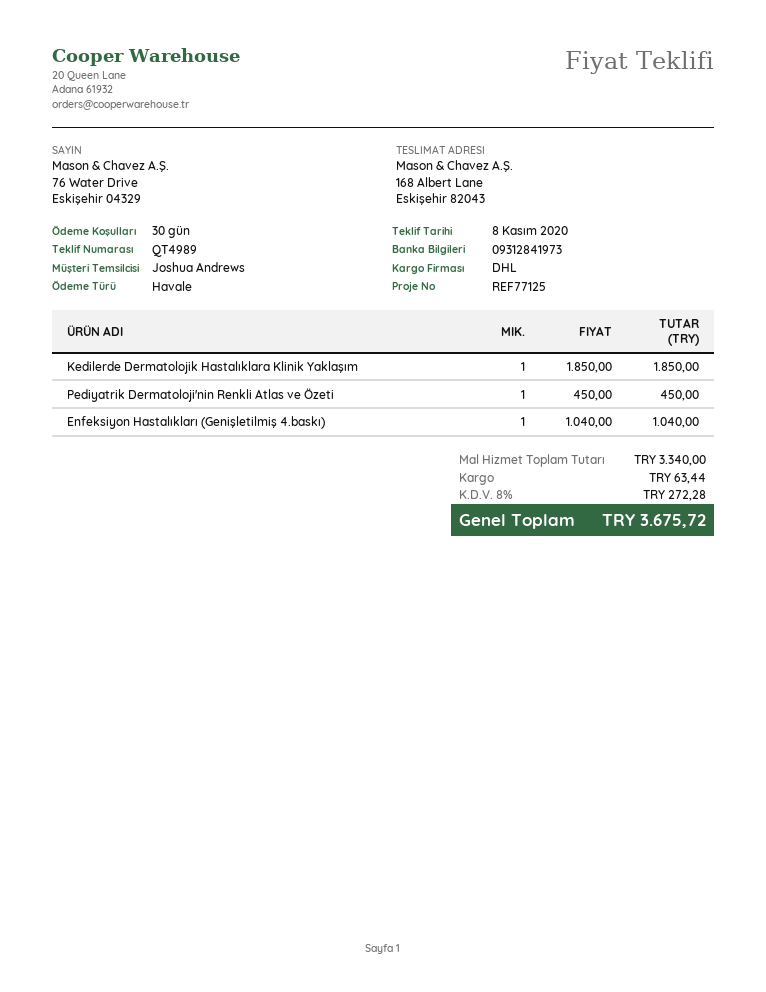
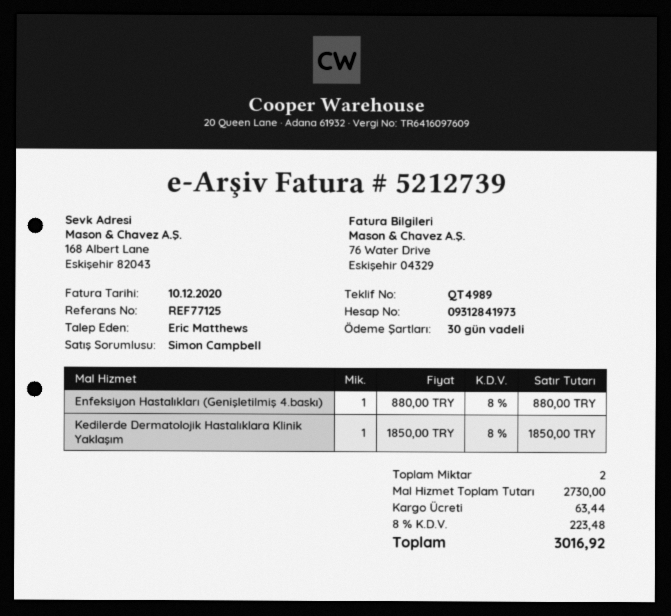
sales rep: Joshua Andrews -> Simon Campbell
Pediyatrik Dermatoloji'nin Renkli Atlas ve Özeti: 1 x 450.00 = 450.00 -> none
Enfeksiyon Hastalıkları (Genişletilmiş 4.baskı): 1 x 1040.00 = 1040.00 -> 1 x 880.00 = 880.00
subtotal: 3340.00 -> 2730.00
tax: 8% = 272.28 -> 8% = 223.48
total: 3675.72 -> 3016.92

